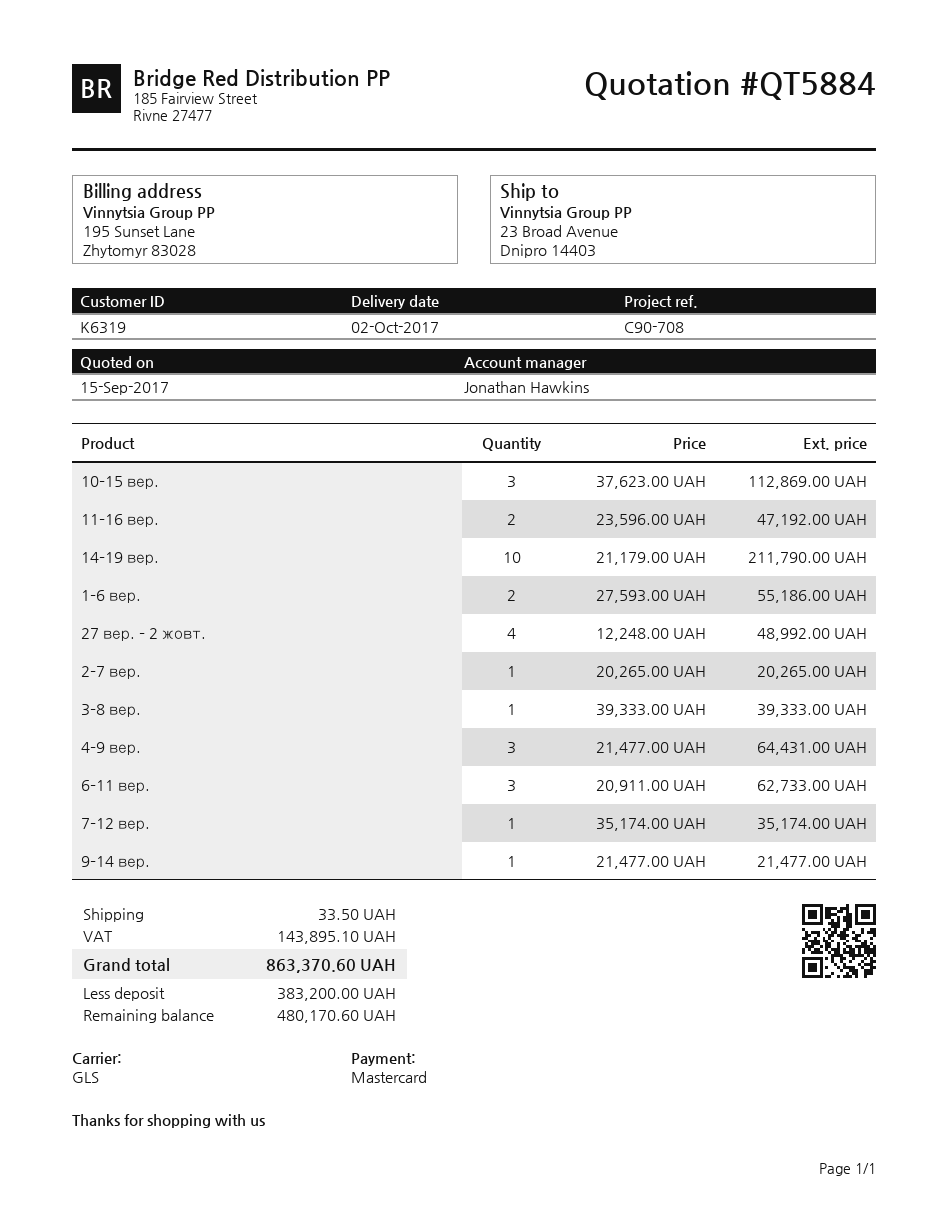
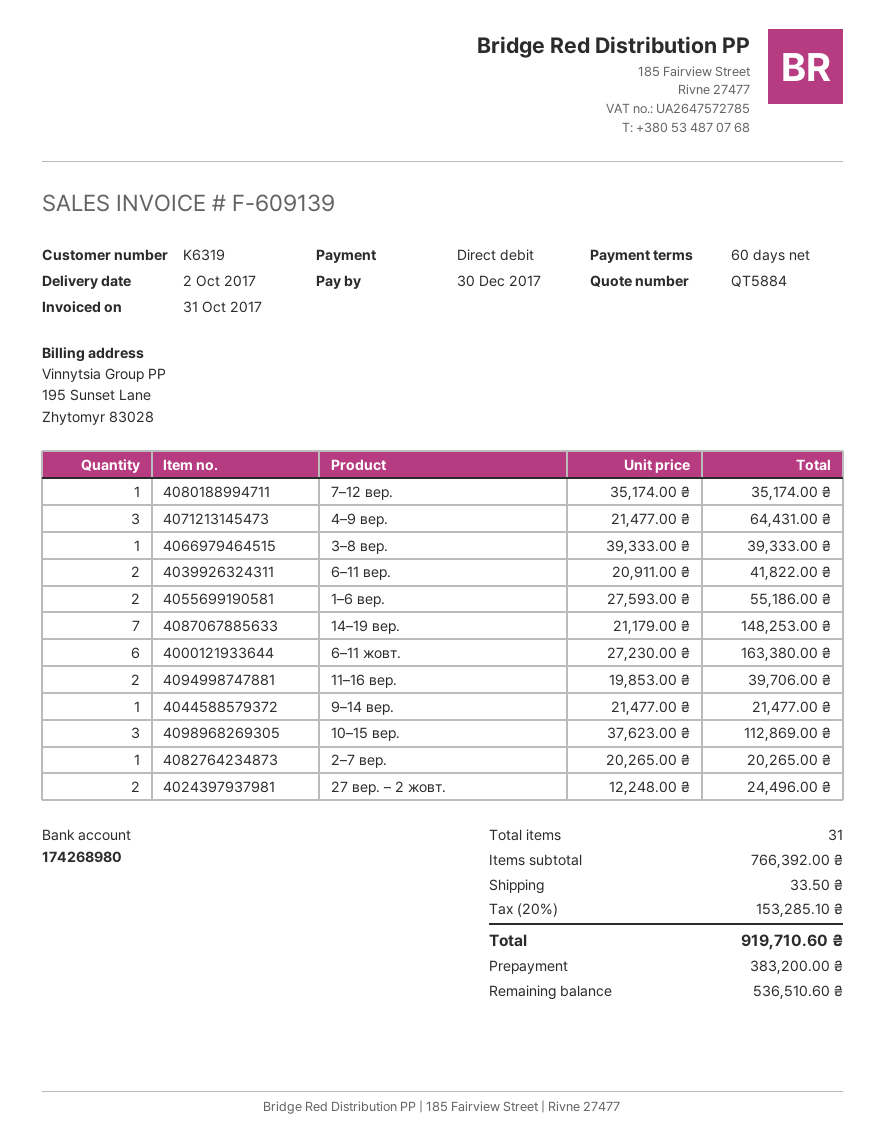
payment method: Mastercard -> direct debit
11–16 вер.: 2 x 23596.00 = 47192.00 -> 2 x 19853.00 = 39706.00
14–19 вер.: 10 x 21179.00 = 211790.00 -> 7 x 21179.00 = 148253.00
27 вер. – 2 жовт.: 4 x 12248.00 = 48992.00 -> 2 x 12248.00 = 24496.00
6–11 вер.: 3 x 20911.00 = 62733.00 -> 2 x 20911.00 = 41822.00
6–11 жовт.: none -> 6 x 27230.00 = 163380.00
tax: 143895.10 -> 153285.10
total: 863370.60 -> 919710.60
balance: 480170.60 -> 536510.60

